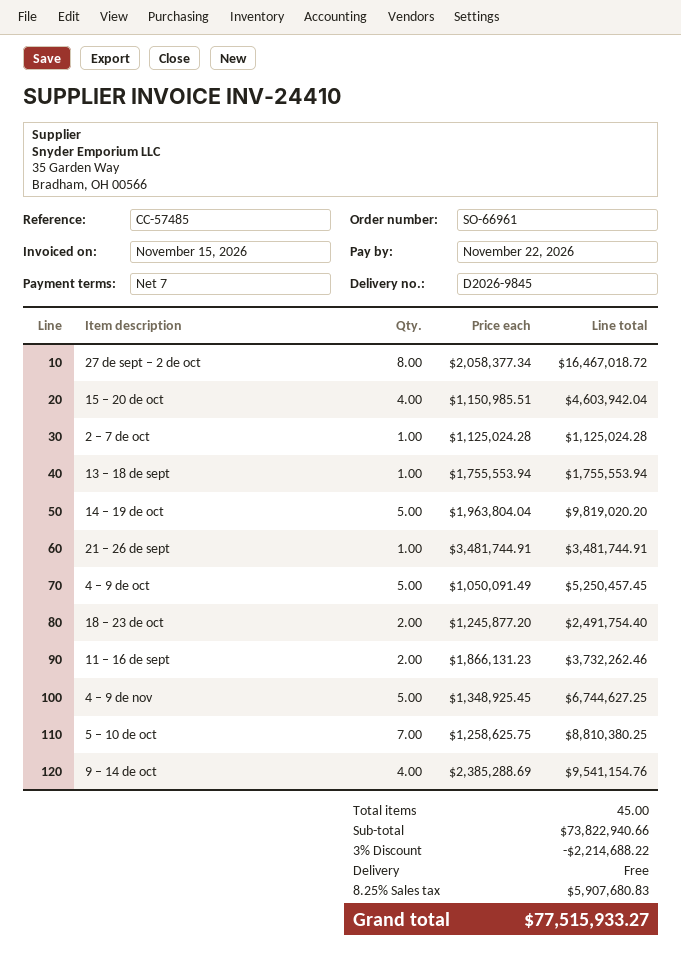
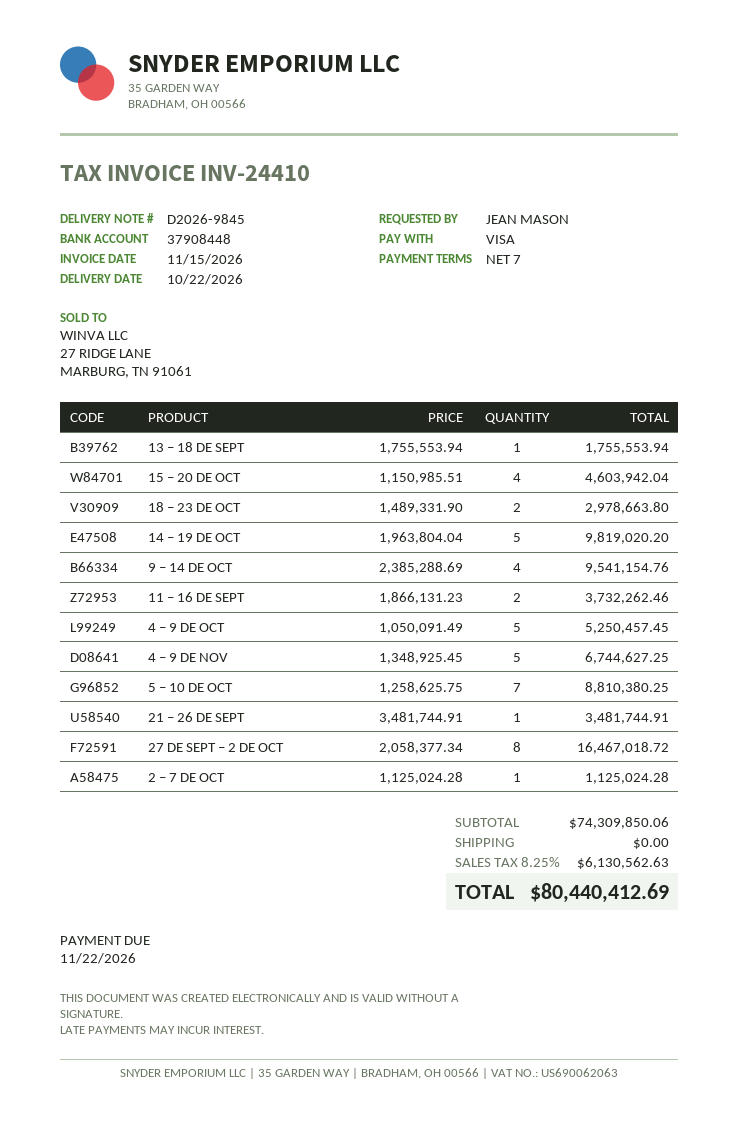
18 – 23 de oct: 2 x 1245877.20 = 2491754.40 -> 2 x 1489331.90 = 2978663.80
subtotal: 73822940.66 -> 74309850.06
discount: 3% = 2214688.22 -> none
tax: 8.25% = 5907680.83 -> 8.25% = 6130562.63
total: 77515933.27 -> 80440412.69

